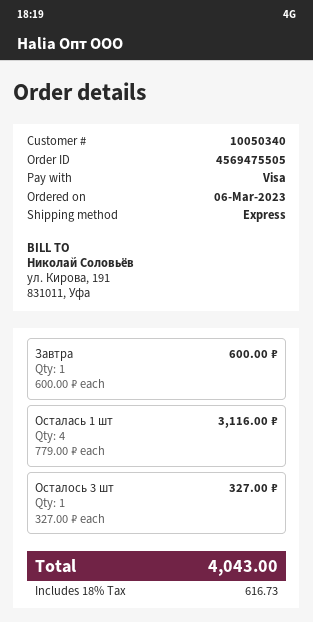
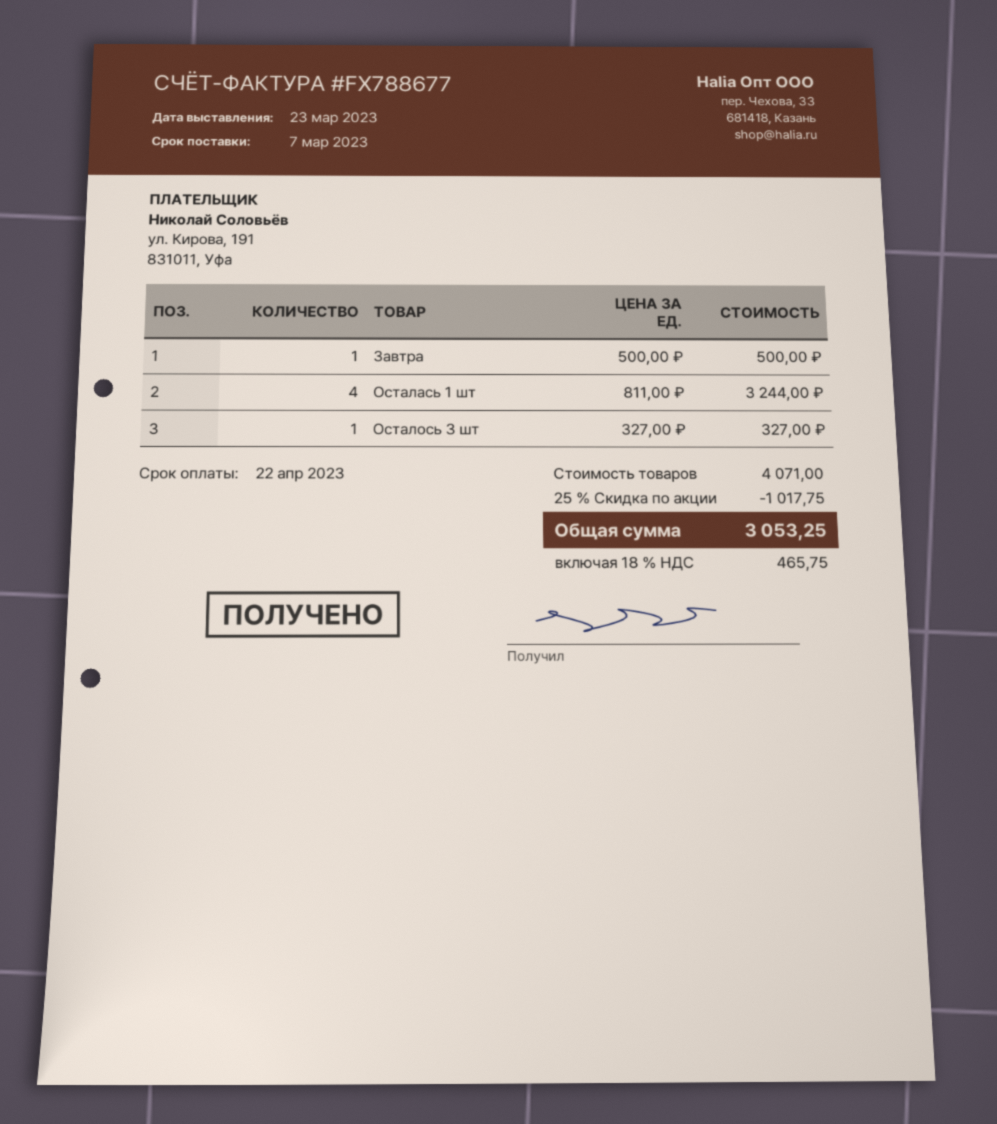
Завтра: 1 x 600.00 = 600.00 -> 1 x 500.00 = 500.00
Осталась 1 шт: 4 x 779.00 = 3116.00 -> 4 x 811.00 = 3244.00
discount: none -> 25% = 1017.75
tax: 18% = 616.73 -> 18% = 465.75
total: 4043.00 -> 3053.25

